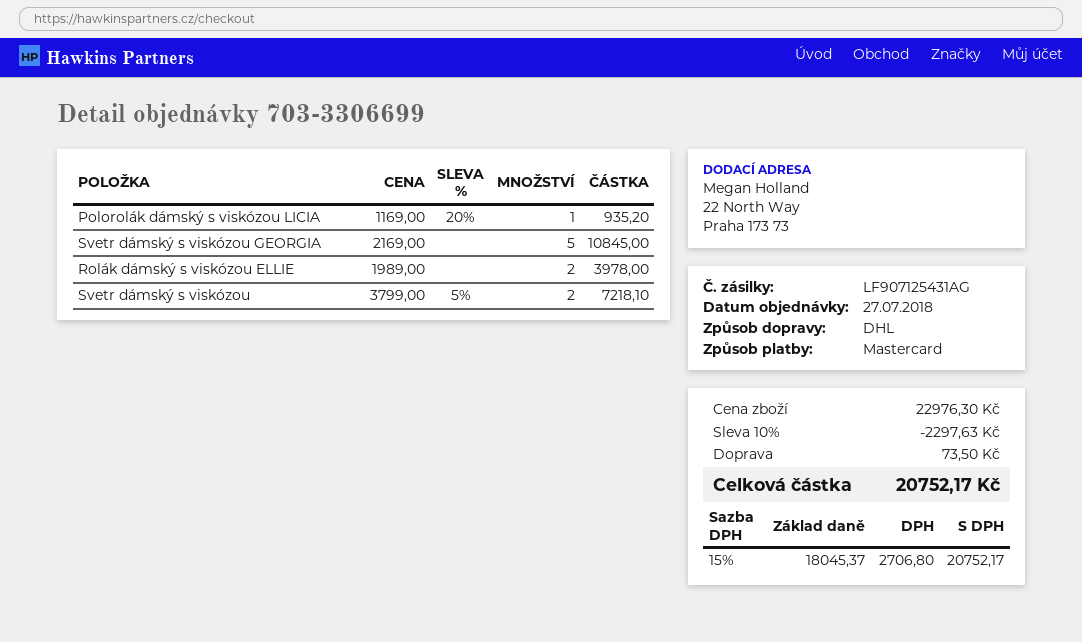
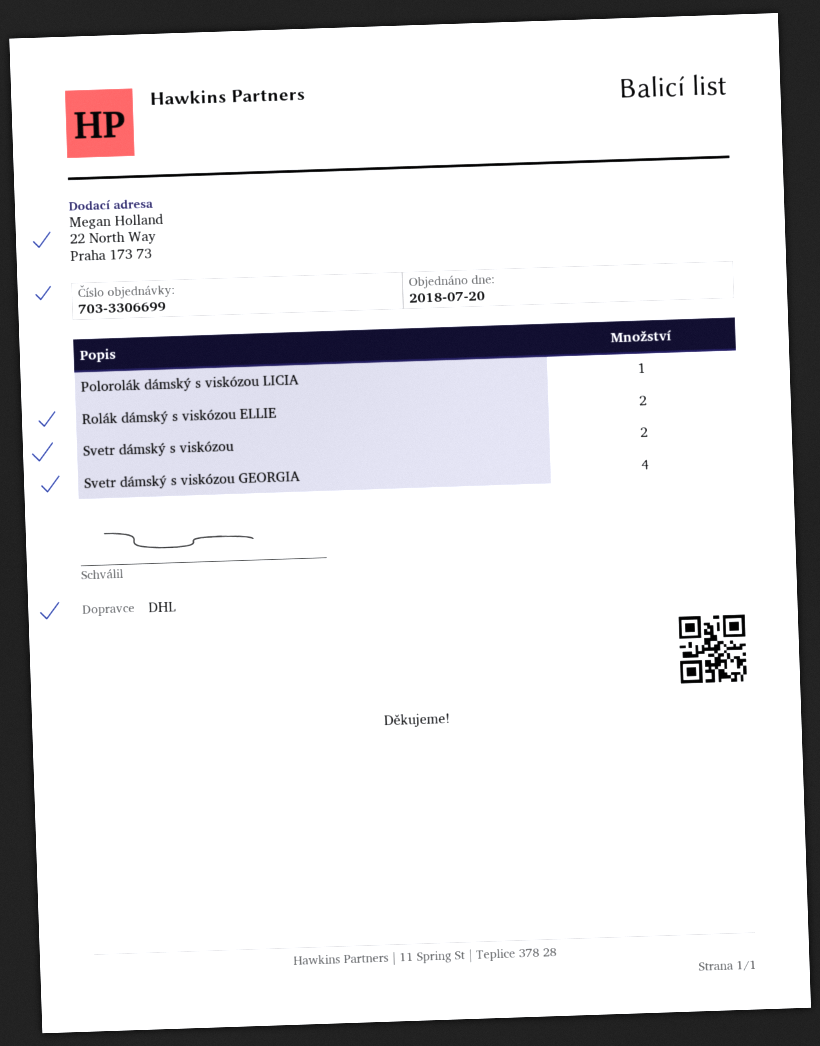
order date: 2018-07-27 -> 2018-07-20
Svetr dámský s viskózou GEORGIA: 5 -> 4

